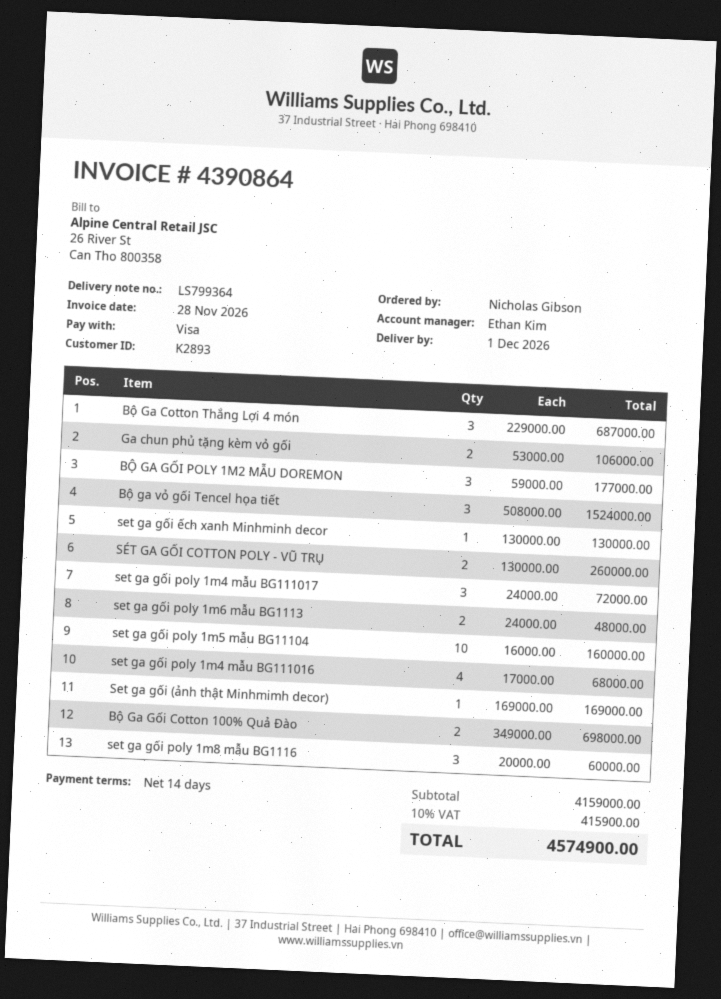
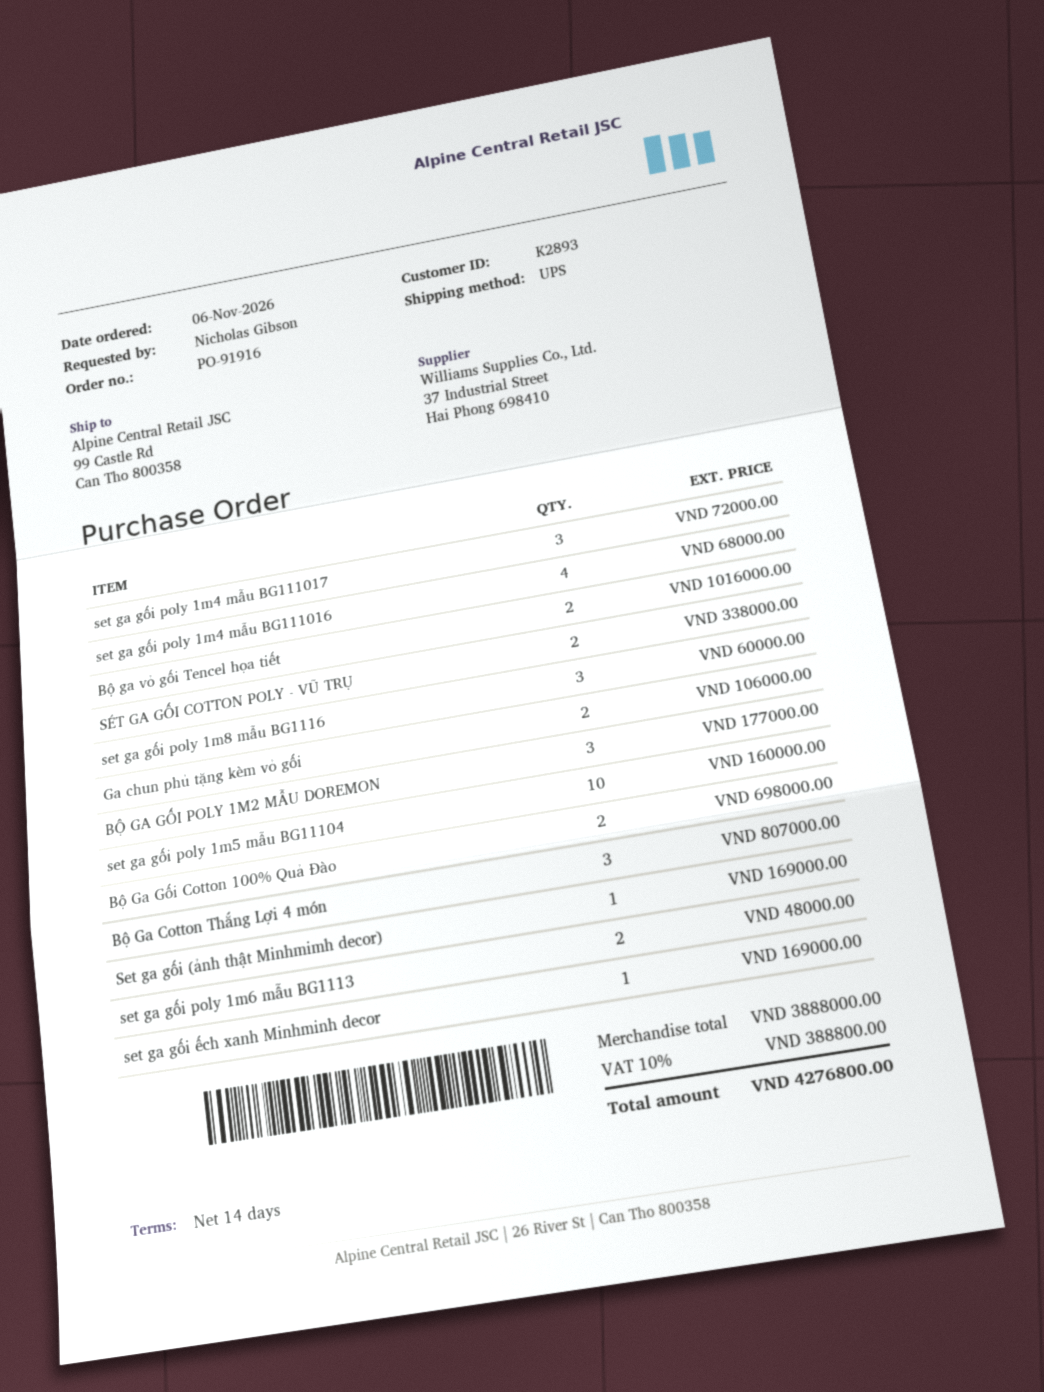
Bộ Ga Cotton Thắng Lợi 4 món: 3 for 687000.00 -> 3 for 807000.00
Bộ ga vỏ gối Tencel họa tiết: 3 for 1524000.00 -> 2 for 1016000.00
set ga gối ếch xanh Minhminh decor: 1 for 130000.00 -> 1 for 169000.00
SÉT GA GỐI COTTON POLY - VŨ TRỤ: 2 for 260000.00 -> 2 for 338000.00
subtotal: 4159000.00 -> 3888000.00
tax: 10% = 415900.00 -> 10% = 388800.00
total: 4574900.00 -> 4276800.00

